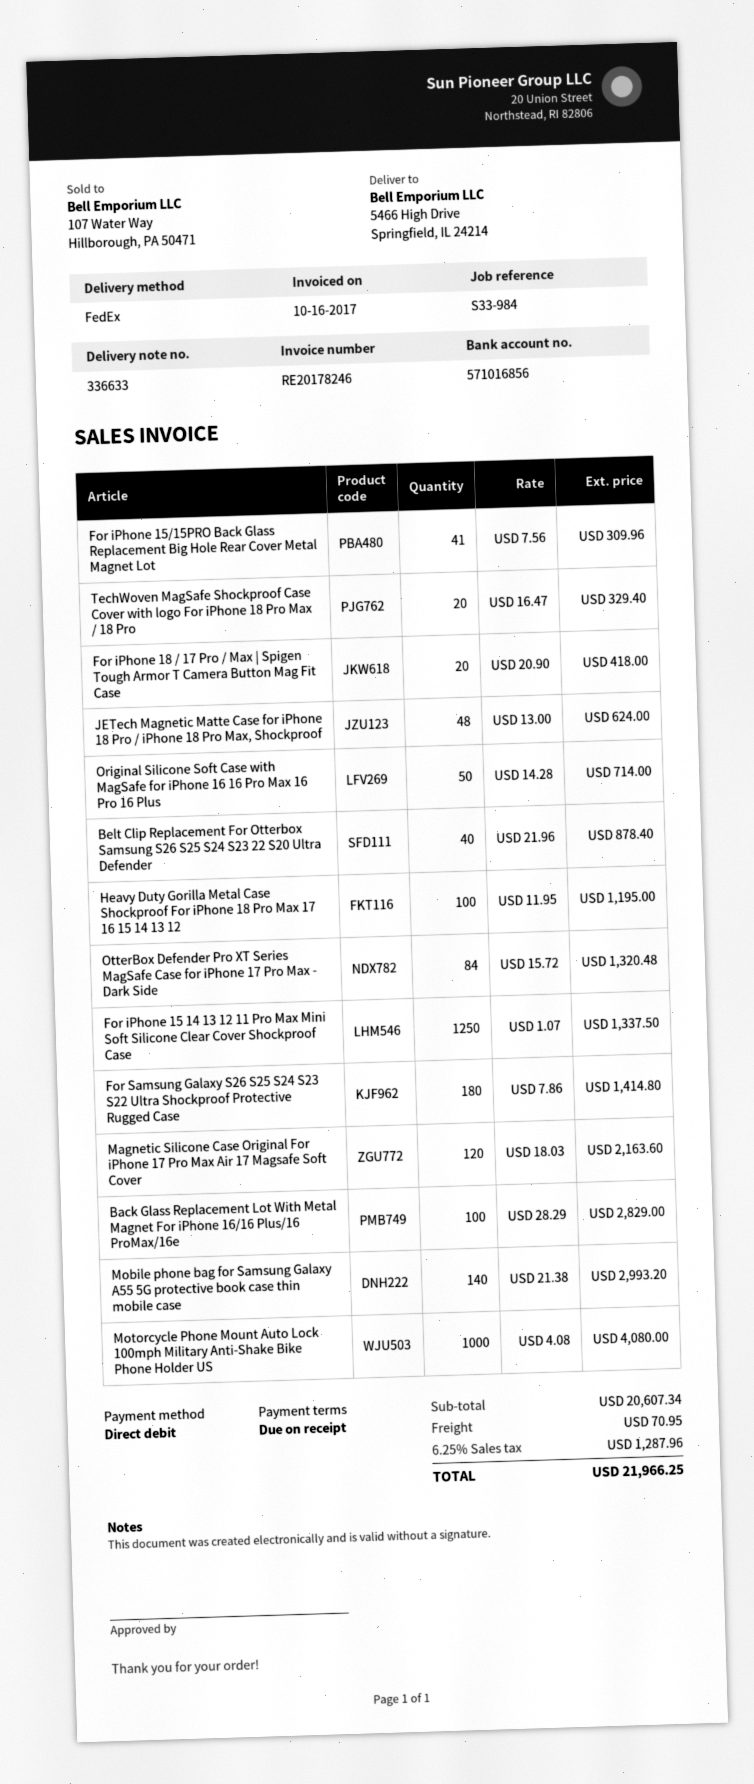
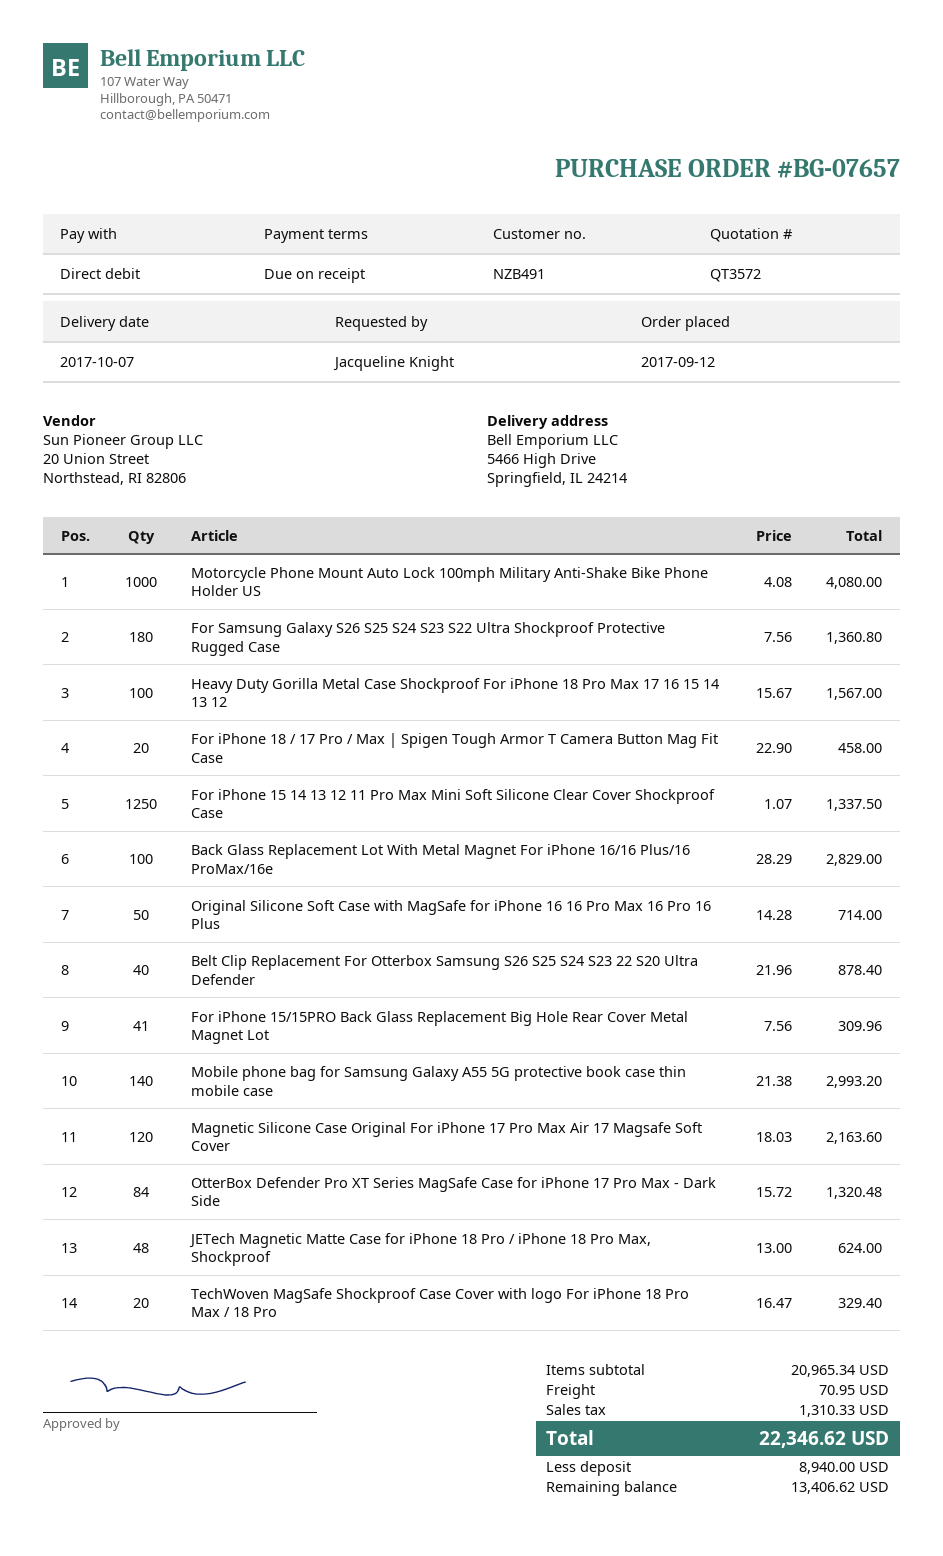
For iPhone 18 / 17 Pro / Max | Spigen Tough Armor T Camera Button Mag Fit Case: 20 x 20.90 = 418.00 -> 20 x 22.90 = 458.00
Heavy Duty Gorilla Metal Case Shockproof For iPhone 18 Pro Max 17 16 15 14 13 12: 100 x 11.95 = 1195.00 -> 100 x 15.67 = 1567.00
For Samsung Galaxy S26 S25 S24 S23 S22 Ultra Shockproof Protective Rugged Case: 180 x 7.86 = 1414.80 -> 180 x 7.56 = 1360.80
subtotal: 20607.34 -> 20965.34
tax: 1287.96 -> 1310.33
total: 21966.25 -> 22346.62

